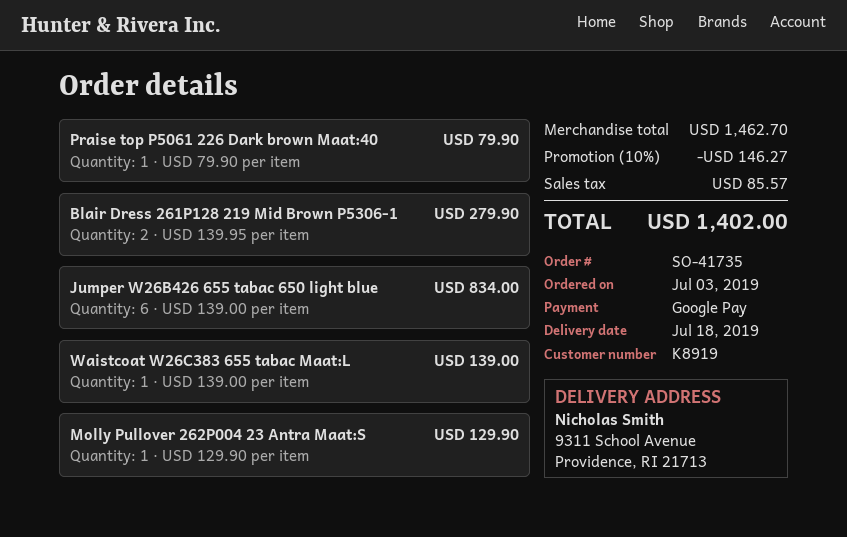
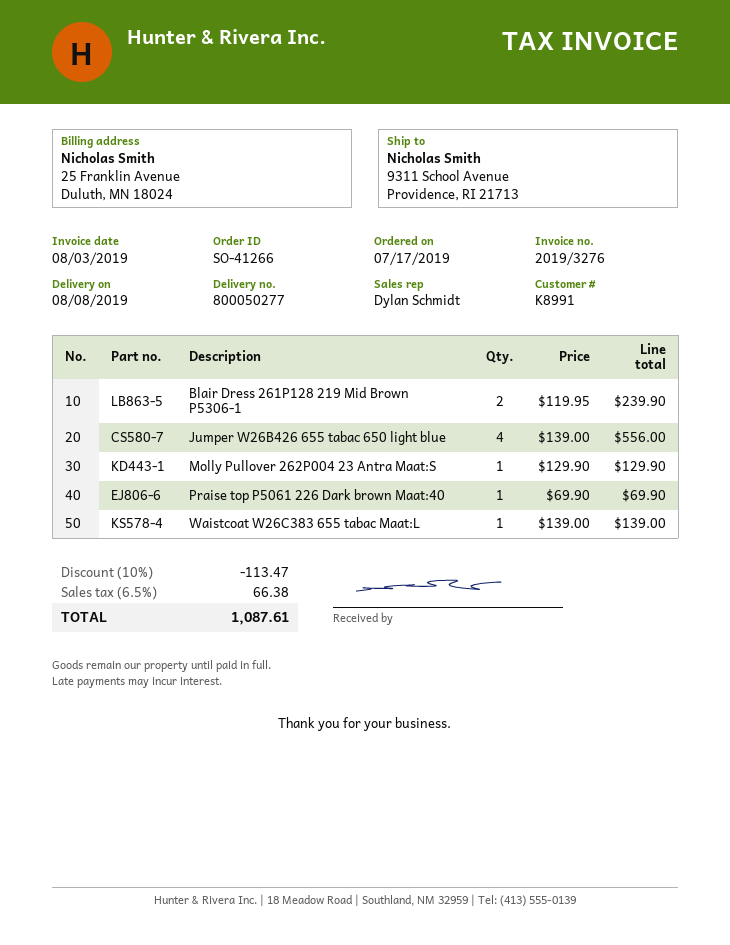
order number: SO-41735 -> SO-41266
order date: 2019-07-03 -> 2019-07-17
delivery date: 2019-07-18 -> 2019-08-08
customer number: K8919 -> K8991
Praise top P5061 226 Dark brown Maat:40: 1 x 79.90 = 79.90 -> 1 x 69.90 = 69.90
Blair Dress 261P128 219 Mid Brown P5306-1: 2 x 139.95 = 279.90 -> 2 x 119.95 = 239.90
Jumper W26B426 655 tabac 650 light blue: 6 x 139.00 = 834.00 -> 4 x 139.00 = 556.00
discount: 10% = 146.27 -> 10% = 113.47
tax: 85.57 -> 66.38
total: 1402.00 -> 1087.61

